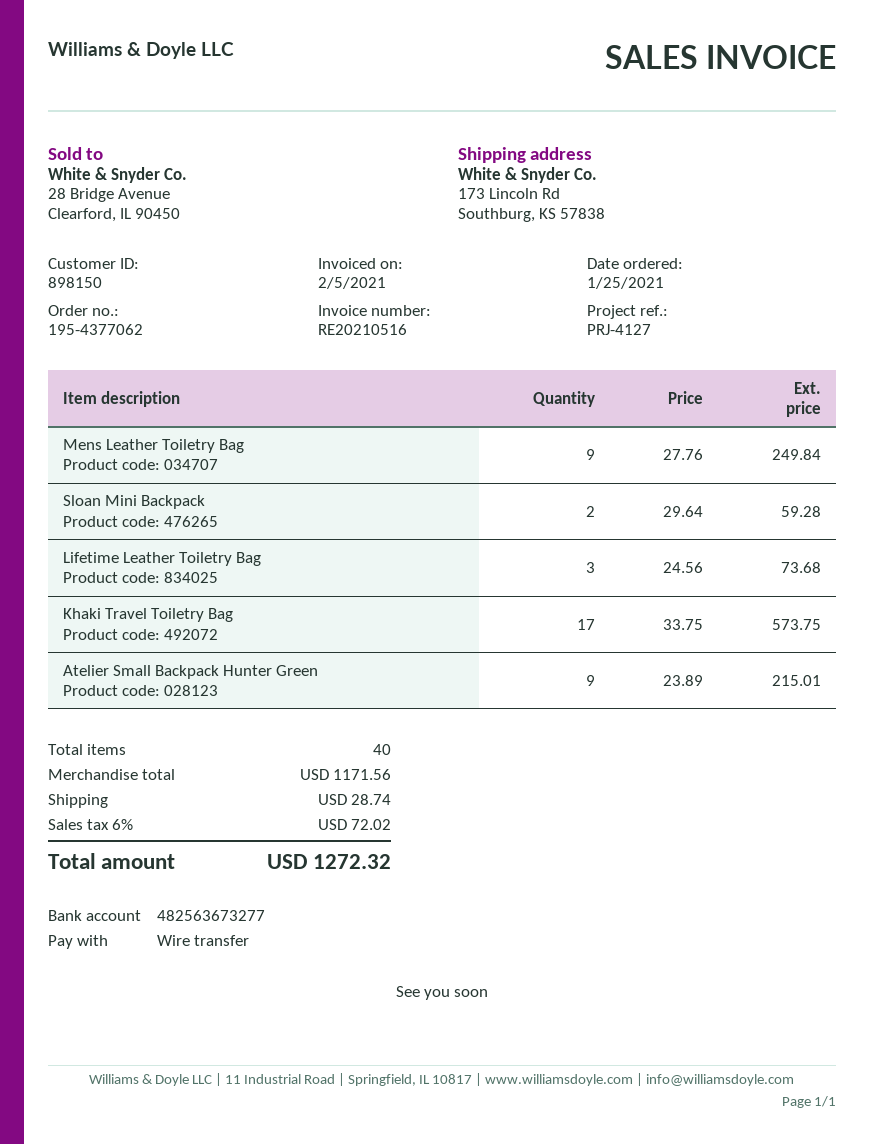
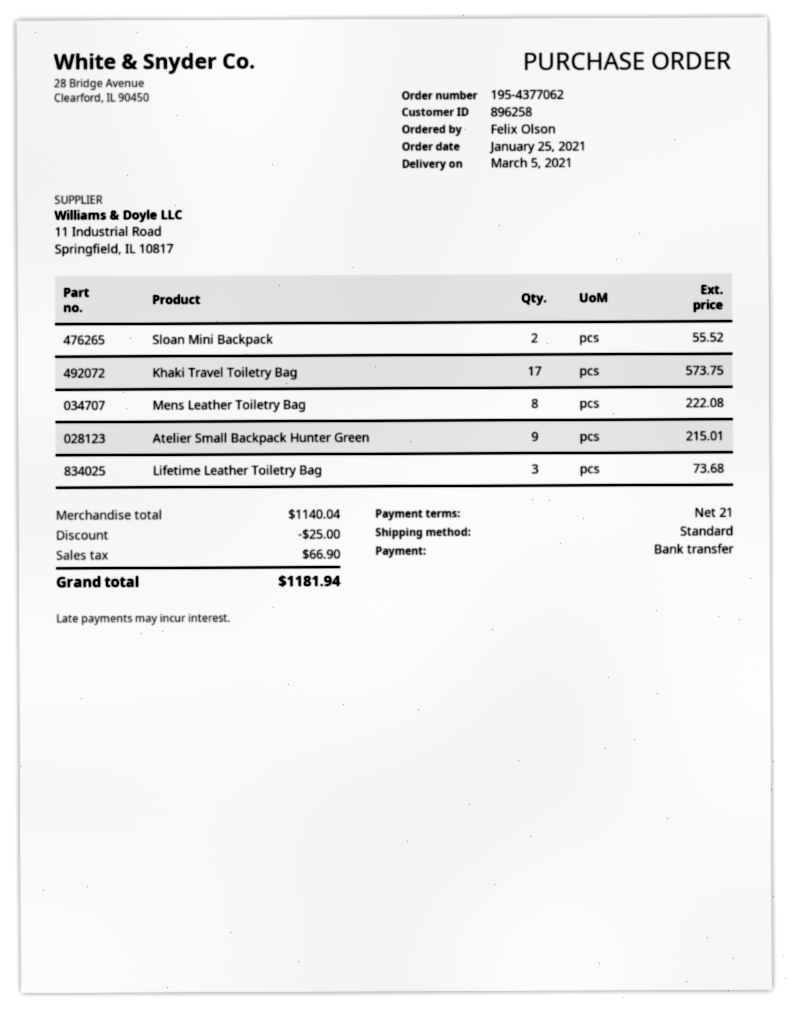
customer number: 898150 -> 896258
Mens Leather Toiletry Bag: 9 for 249.84 -> 8 for 222.08
Sloan Mini Backpack: 2 for 59.28 -> 2 for 55.52
subtotal: 1171.56 -> 1140.04
discount: none -> 25.00
shipping: 28.74 -> none
tax: 72.02 -> 66.90
total: 1272.32 -> 1181.94

